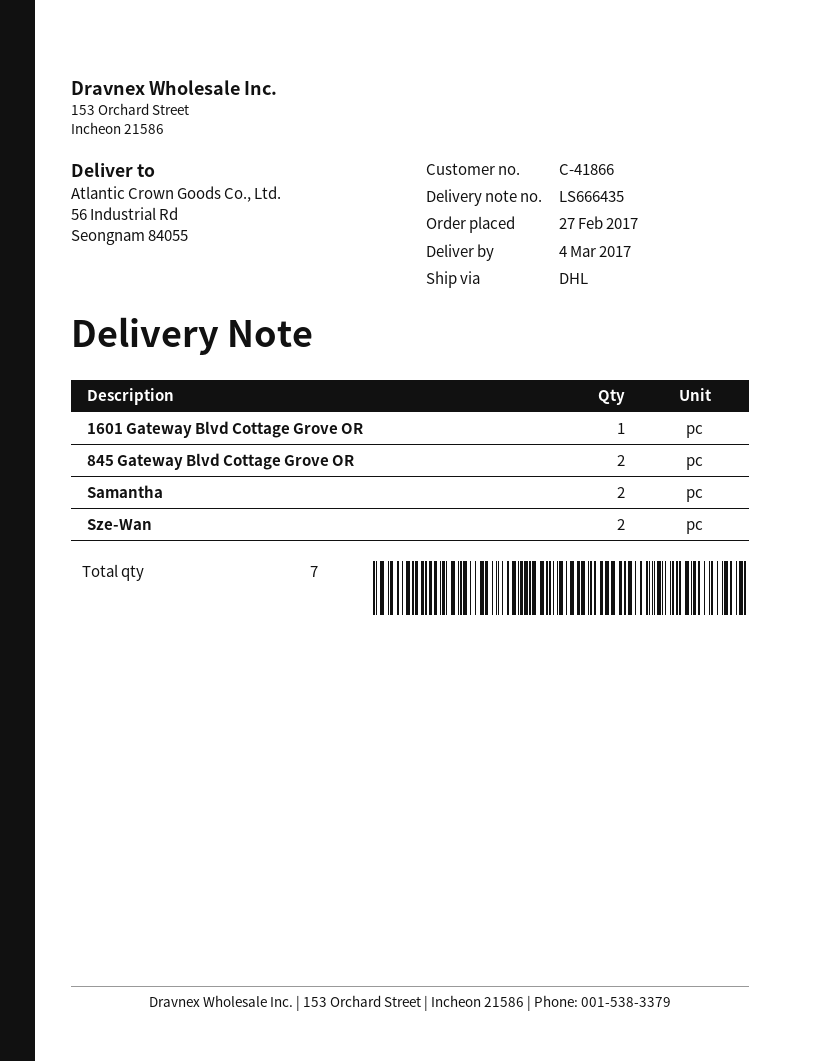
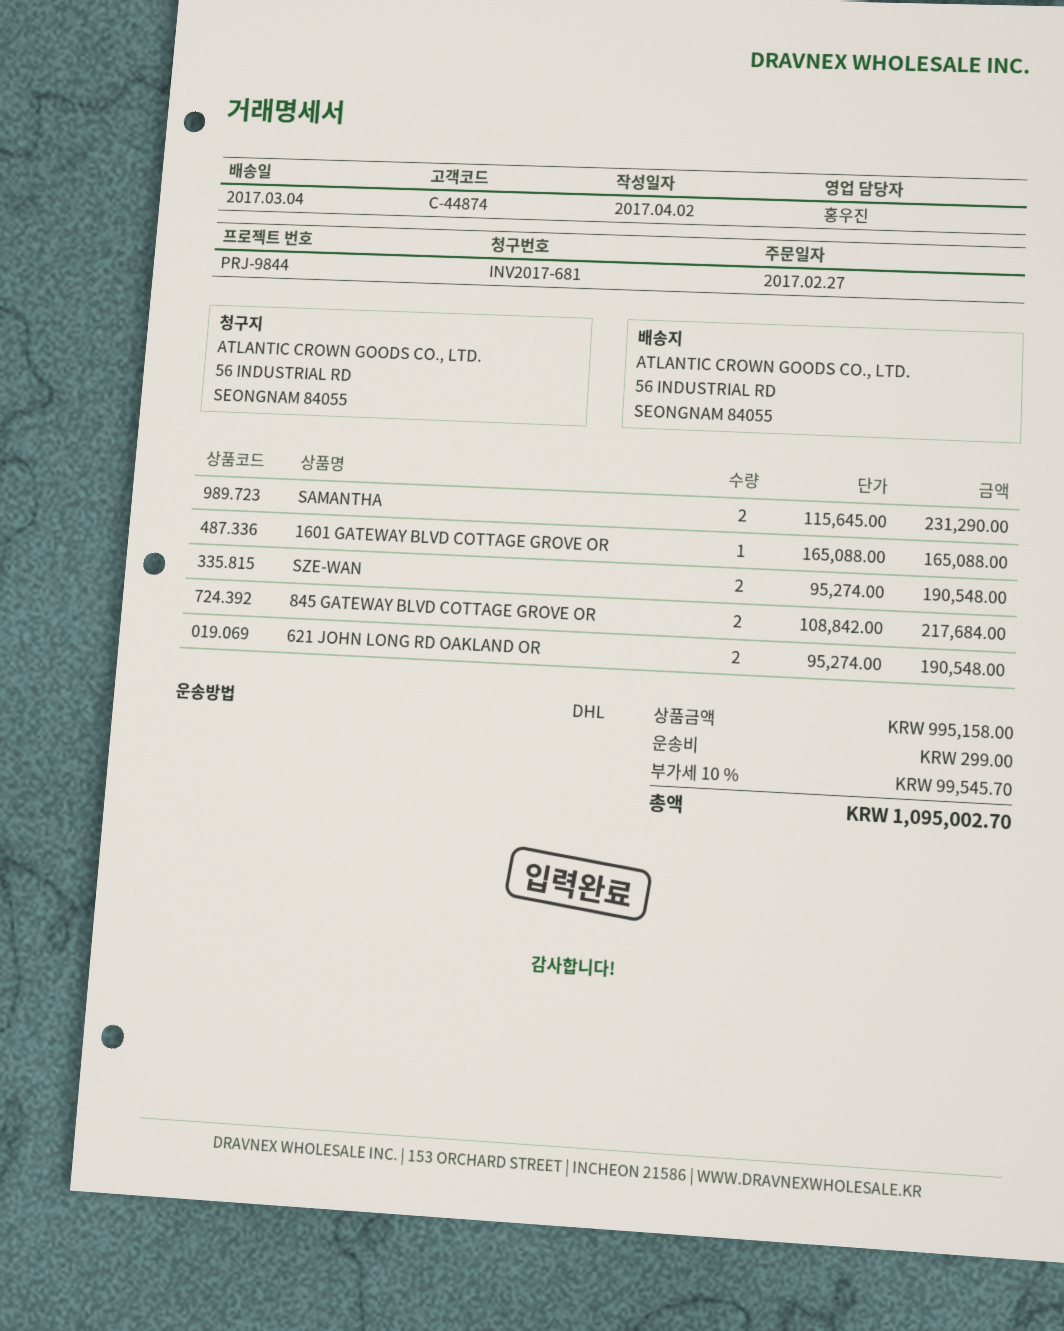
customer number: C-41866 -> C-44874
621 JOHN LONG RD OAKLAND OR: none -> 2

